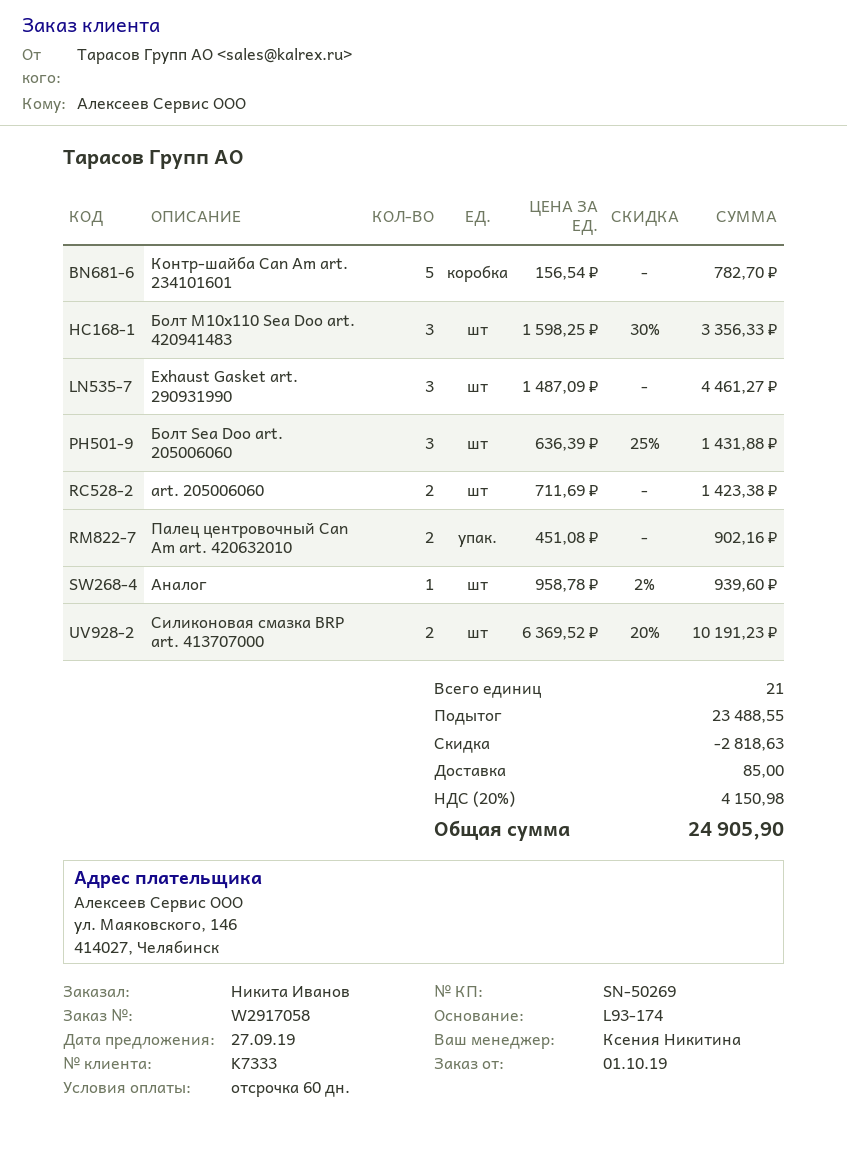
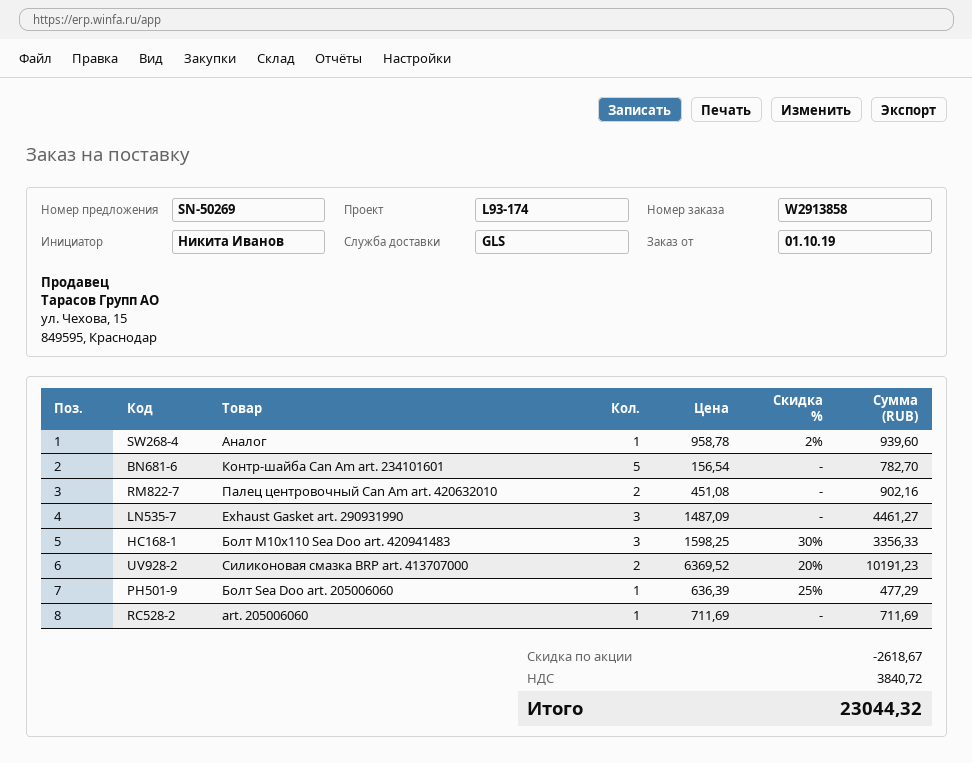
order number: W2917058 -> W2913858
Болт Sea Doo art. 205006060: 3 x 636.39 - 25% = 1431.88 -> 1 x 636.39 - 25% = 477.29
art. 205006060: 2 x 711.69 = 1423.38 -> 1 x 711.69 = 711.69
discount: 2818.63 -> 2618.67
shipping: 85.00 -> none
tax: 4150.98 -> 3840.72
total: 24905.90 -> 23044.32

